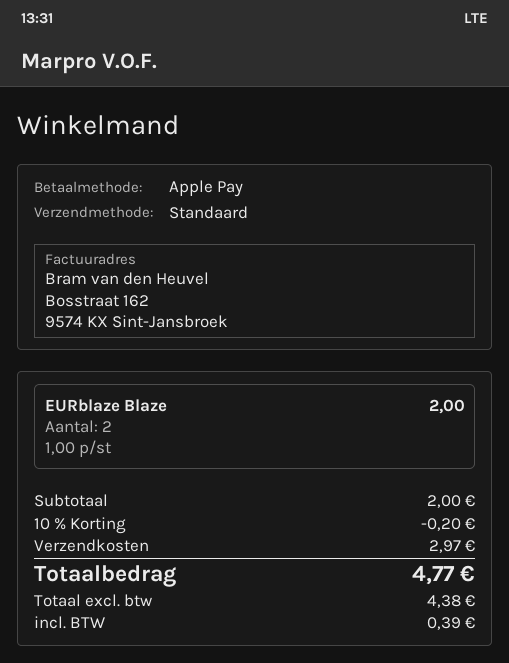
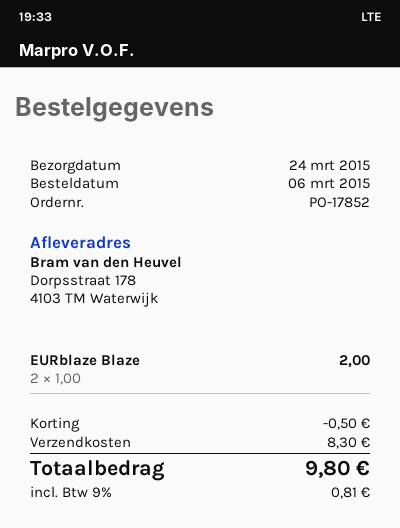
discount: 0.20 -> 0.50
shipping: 2.97 -> 8.30
tax: 0.39 -> 0.81
total: 4.77 -> 9.80

